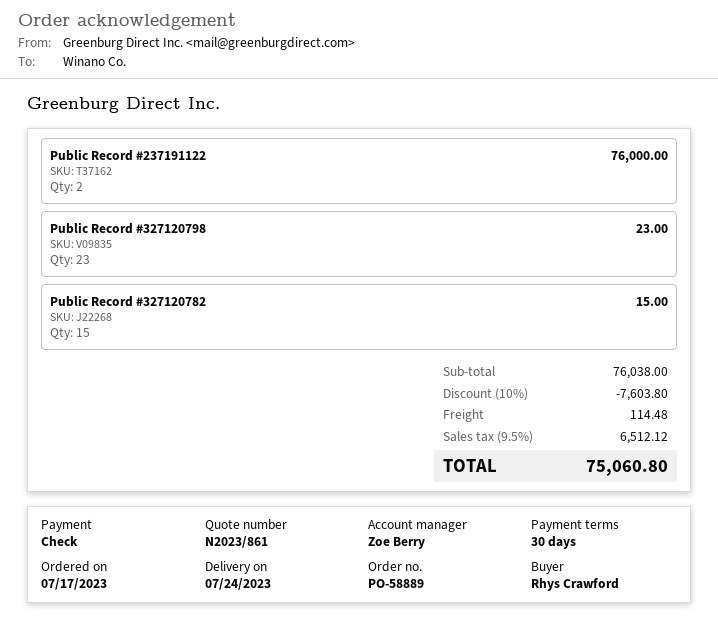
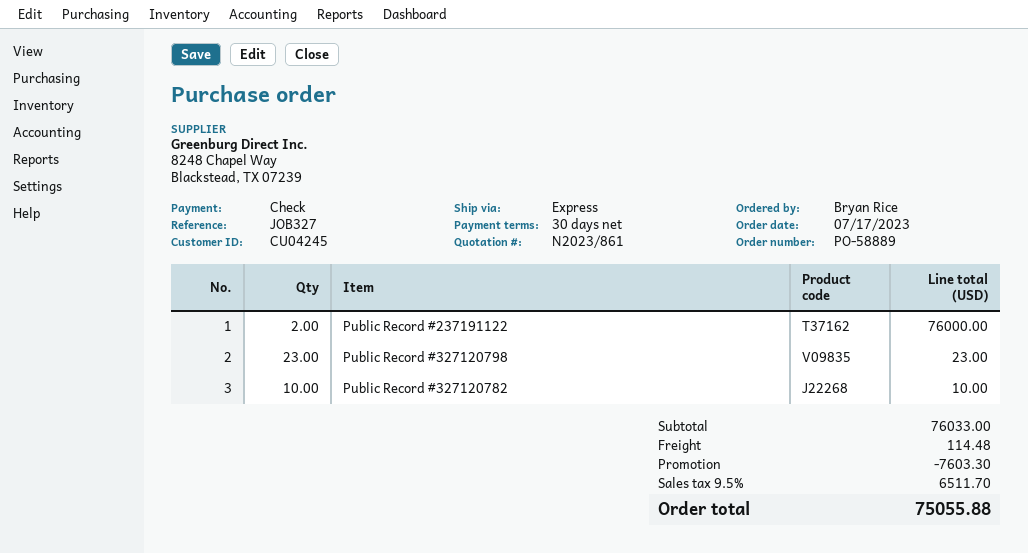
ordered by: Rhys Crawford -> Bryan Rice
Public Record #327120782: 15 for 15.00 -> 10 for 10.00
subtotal: 76038.00 -> 76033.00
discount: 7603.80 -> 7603.30
tax: 9.5% = 6512.12 -> 9.5% = 6511.70
total: 75060.80 -> 75055.88

